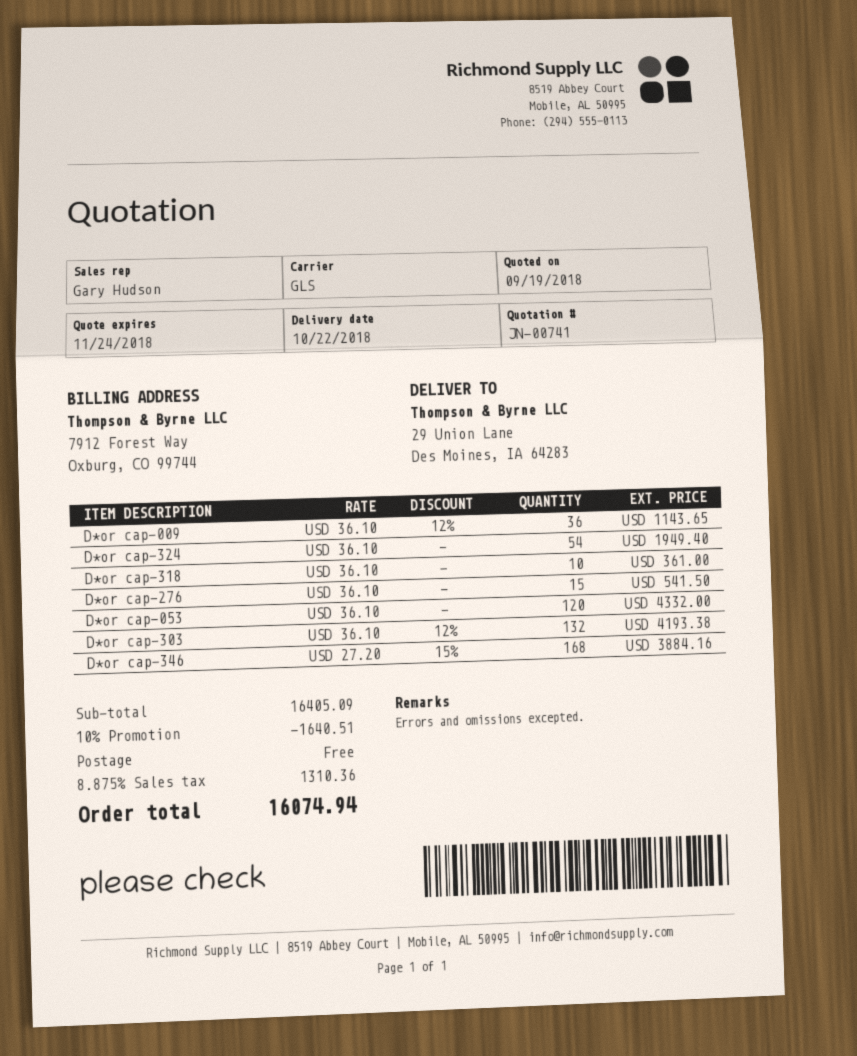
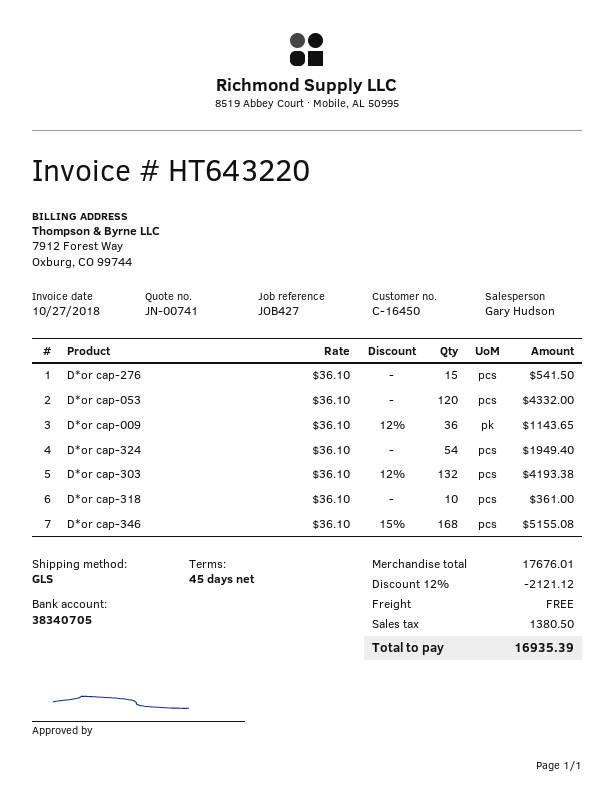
D*or cap-346: 168 x 27.20 - 15% = 3884.16 -> 168 x 36.10 - 15% = 5155.08
subtotal: 16405.09 -> 17676.01
discount: 10% = 1640.51 -> 12% = 2121.12
tax: 1310.36 -> 1380.50
total: 16074.94 -> 16935.39

